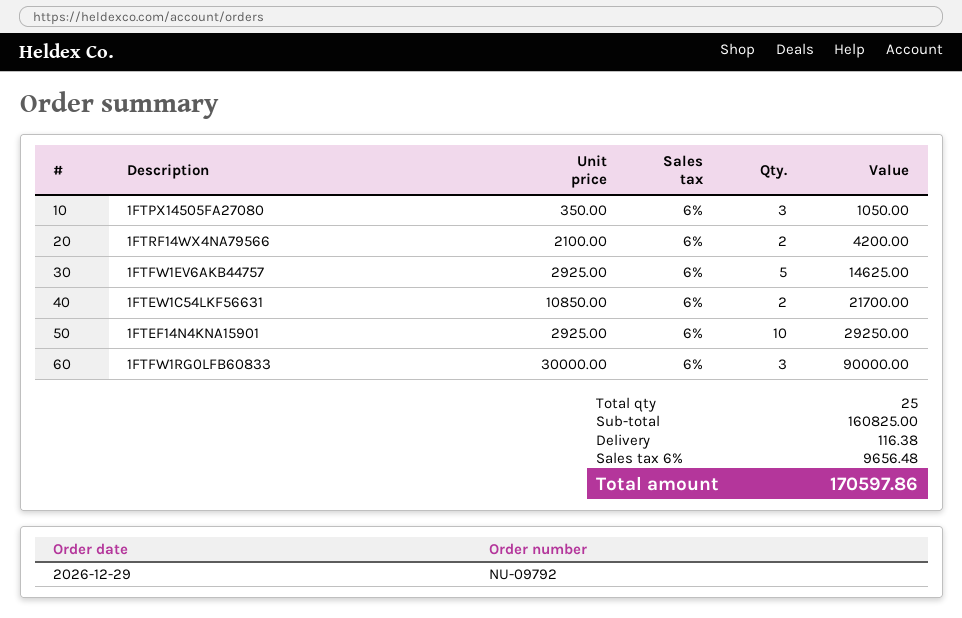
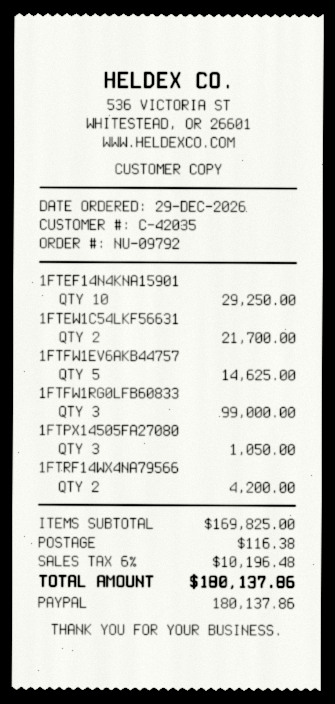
1FTFW1RG0LFB60833: 3 for 90000.00 -> 3 for 99000.00
subtotal: 160825.00 -> 169825.00
tax: 6% = 9656.48 -> 6% = 10196.48
total: 170597.86 -> 180137.86

